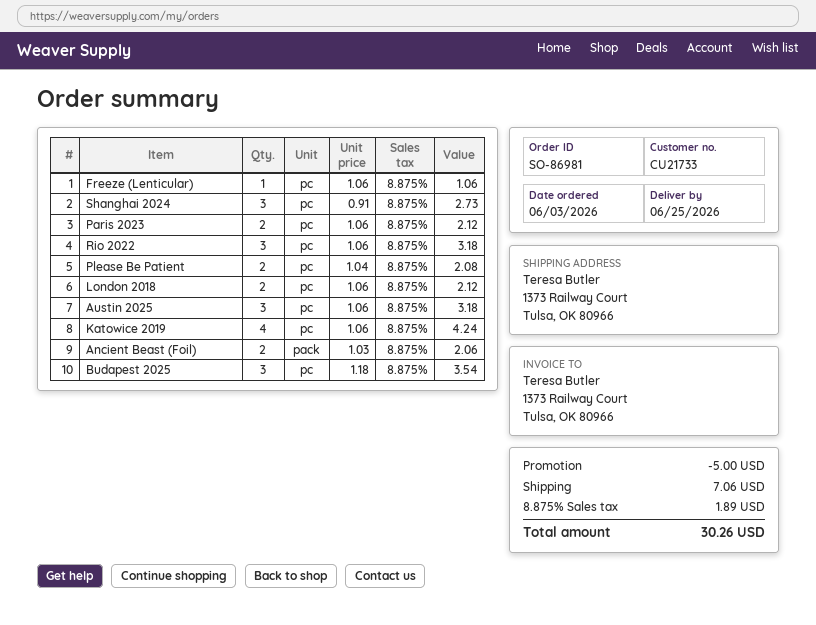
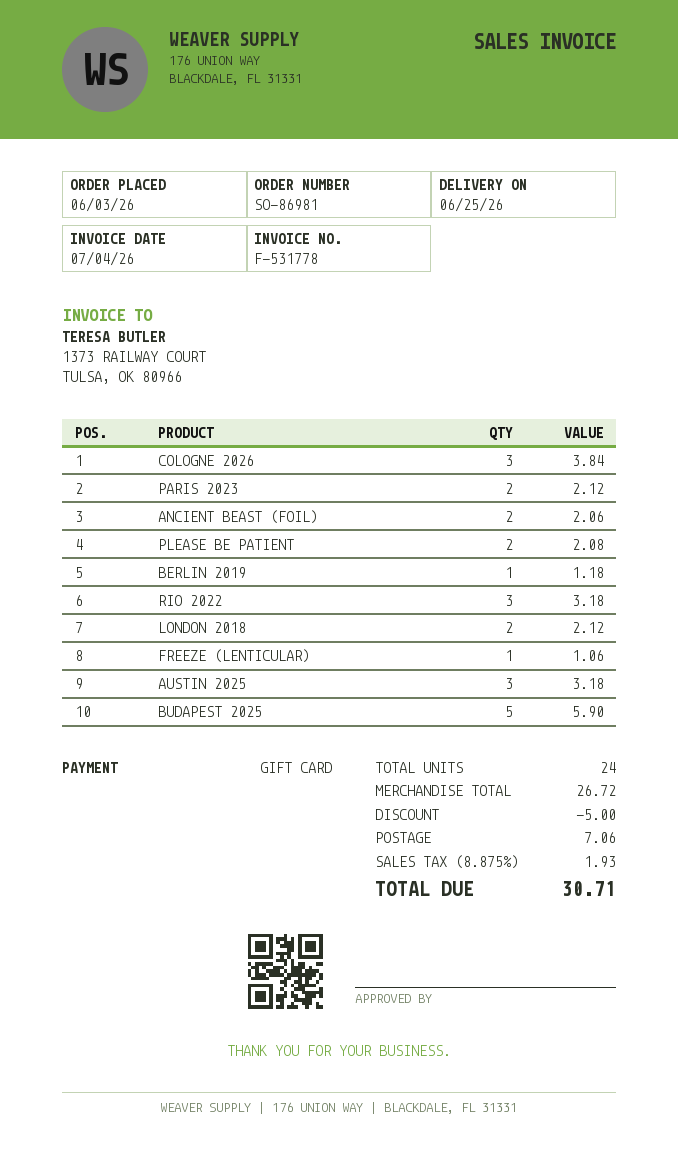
Shanghai 2024: 3 for 2.73 -> none
Katowice 2019: 4 for 4.24 -> none
Budapest 2025: 3 for 3.54 -> 5 for 5.90
COLOGNE 2026: none -> 3 for 3.84
BERLIN 2019: none -> 1 for 1.18
tax: 8.875% = 1.89 -> 8.875% = 1.93
total: 30.26 -> 30.71

